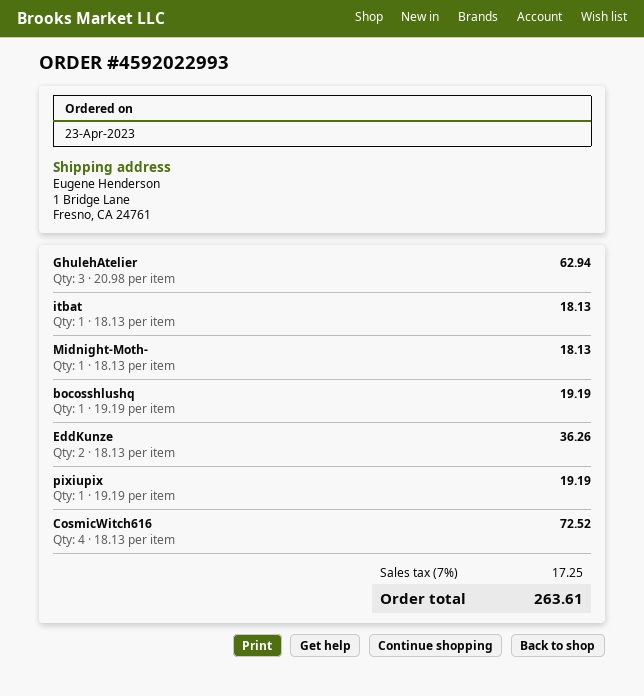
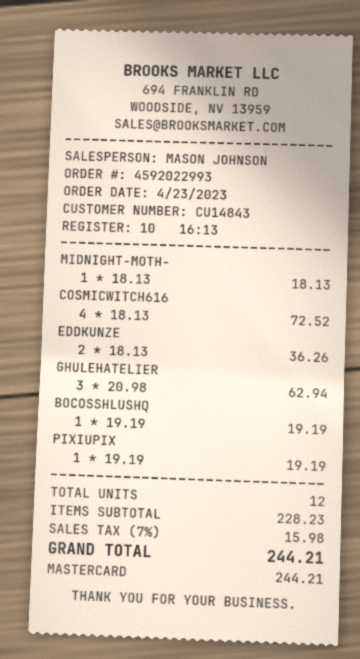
itbat: 1 x 18.13 = 18.13 -> none
tax: 7% = 17.25 -> 7% = 15.98
total: 263.61 -> 244.21

